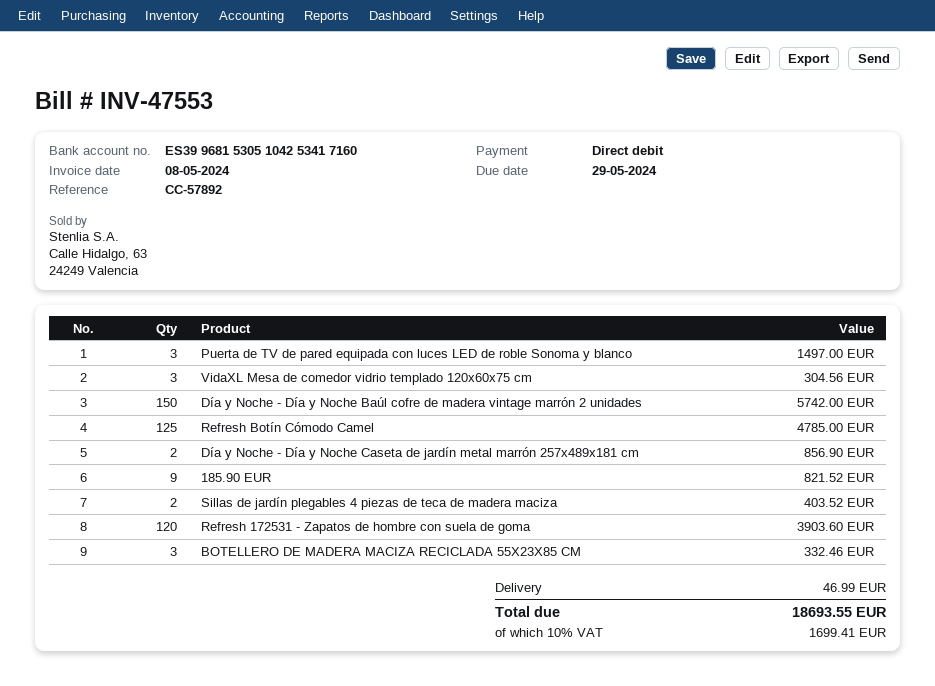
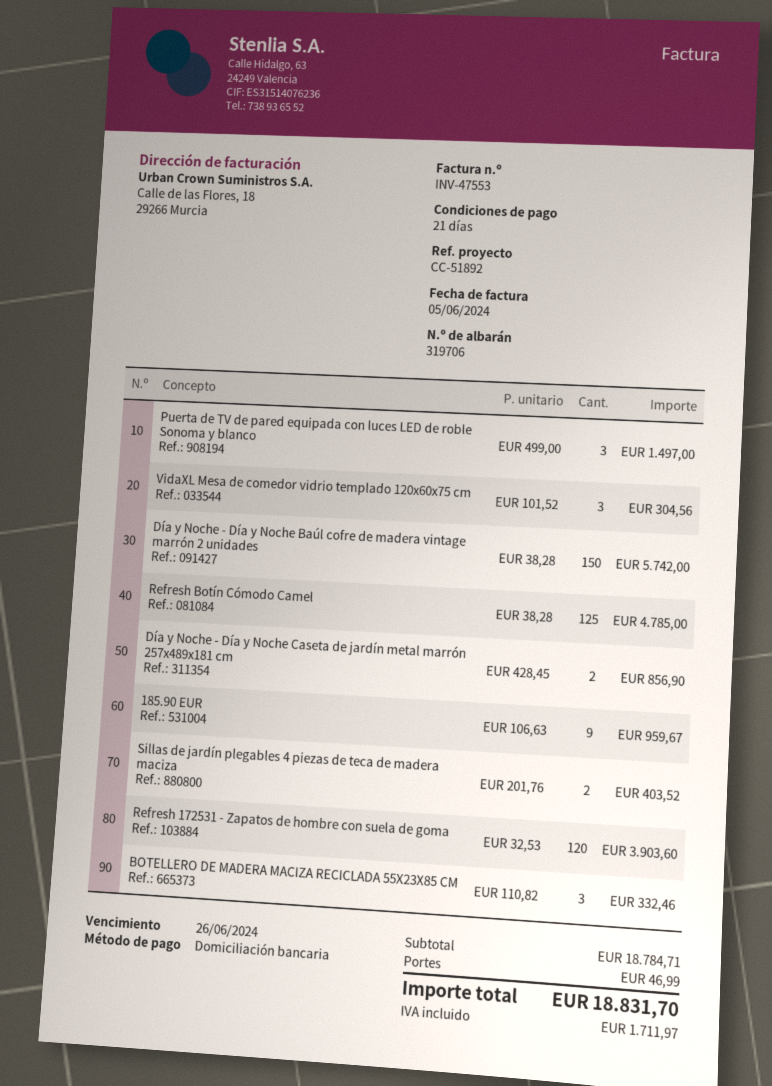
invoice date: 2024-05-08 -> 2024-06-05
due date: 2024-05-29 -> 2024-06-26
reference: CC-57892 -> CC-51892
185.90 EUR: 9 for 821.52 -> 9 for 959.67
tax: 1699.41 -> 1711.97
total: 18693.55 -> 18831.70

